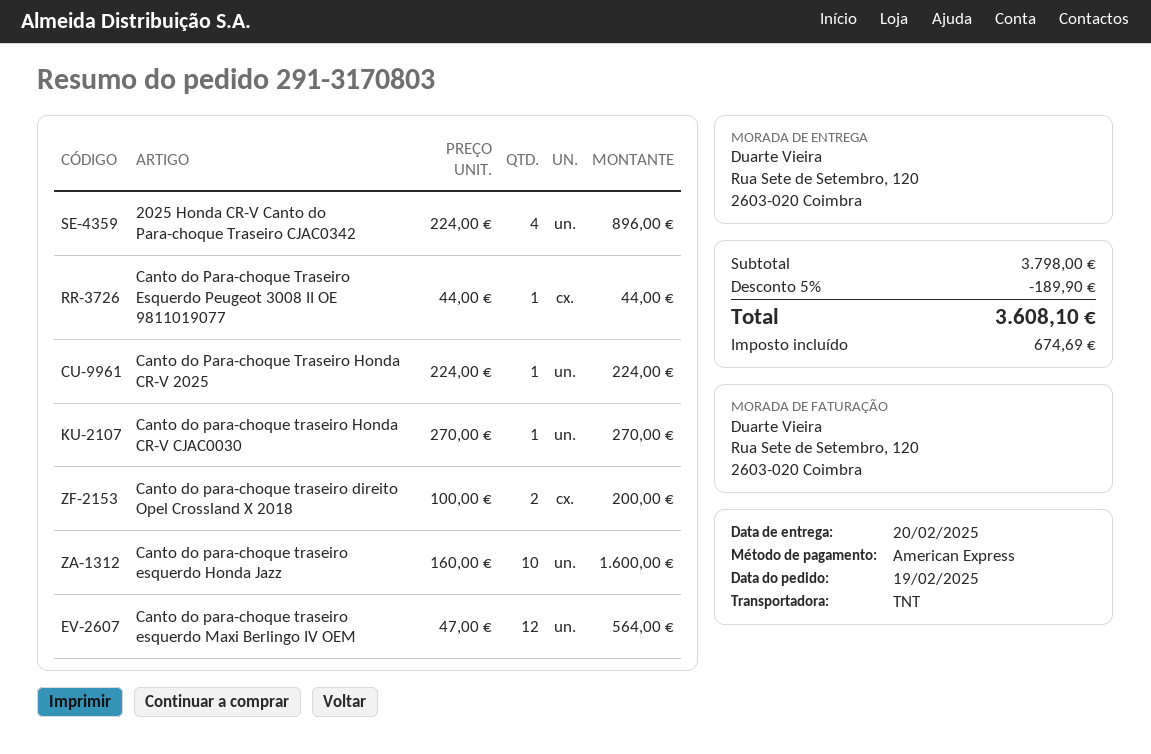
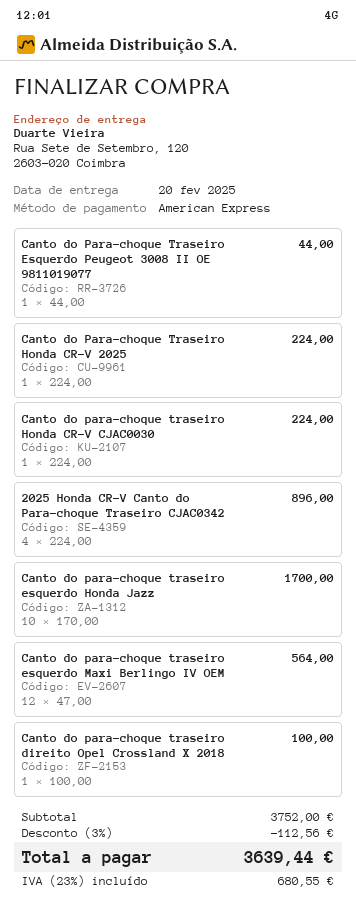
Canto do para-choque traseiro Honda CR-V CJAC0030: 1 x 270.00 = 270.00 -> 1 x 224.00 = 224.00
Canto do para-choque traseiro direito Opel Crossland X 2018: 2 x 100.00 = 200.00 -> 1 x 100.00 = 100.00
Canto do para-choque traseiro esquerdo Honda Jazz: 10 x 160.00 = 1600.00 -> 10 x 170.00 = 1700.00
subtotal: 3798.00 -> 3752.00
discount: 5% = 189.90 -> 3% = 112.56
tax: 674.69 -> 680.55
total: 3608.10 -> 3639.44

